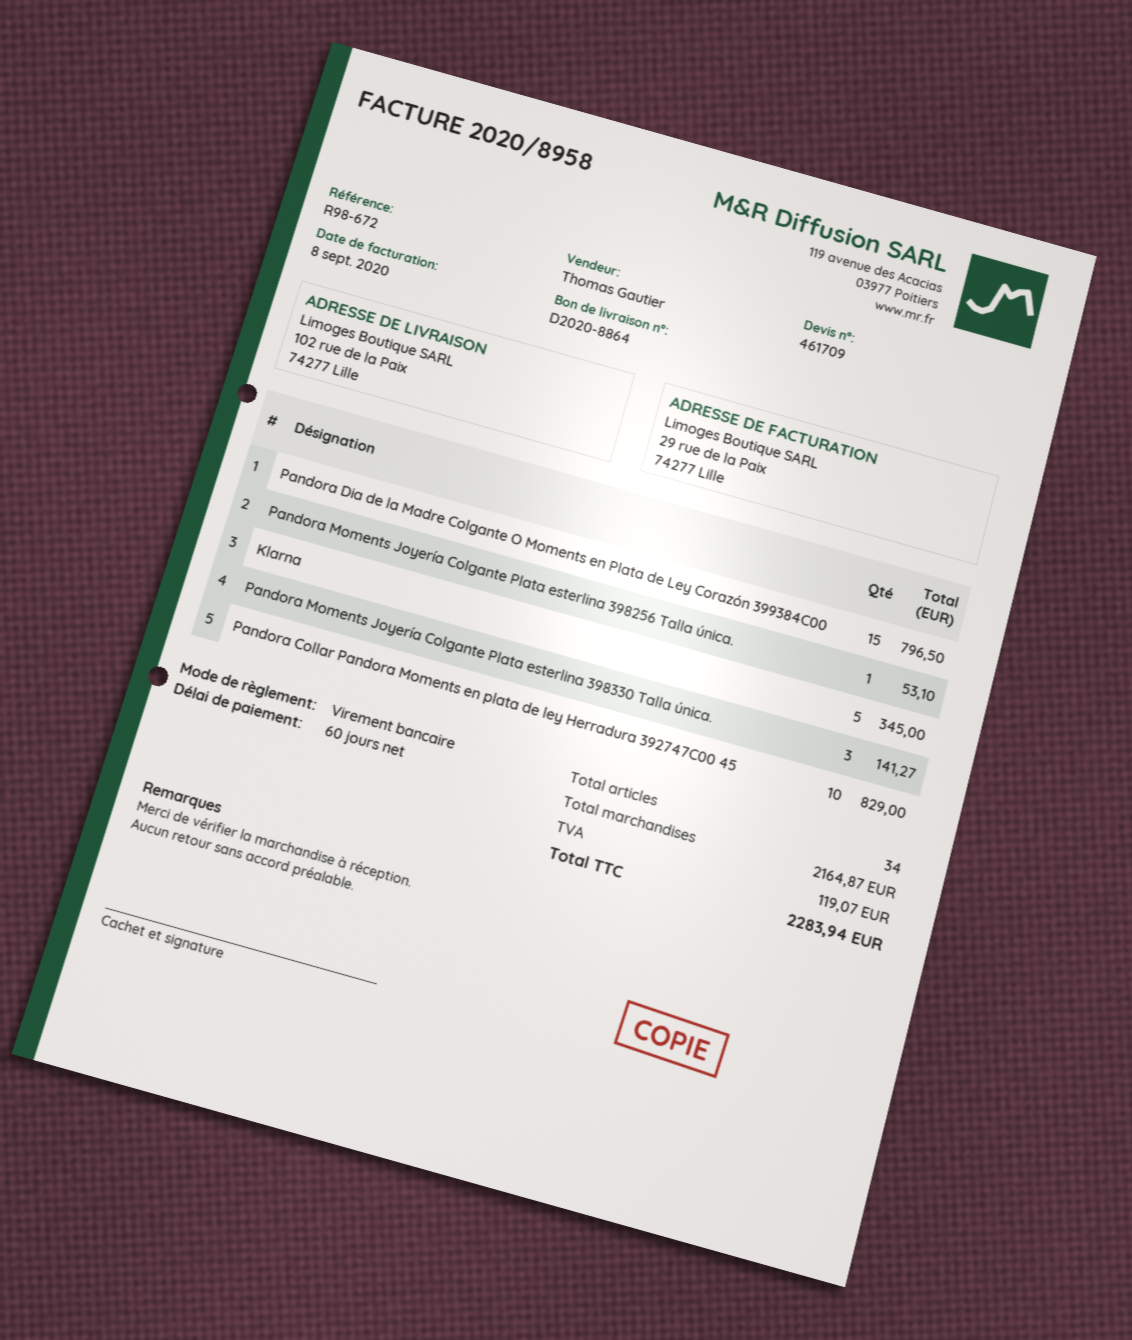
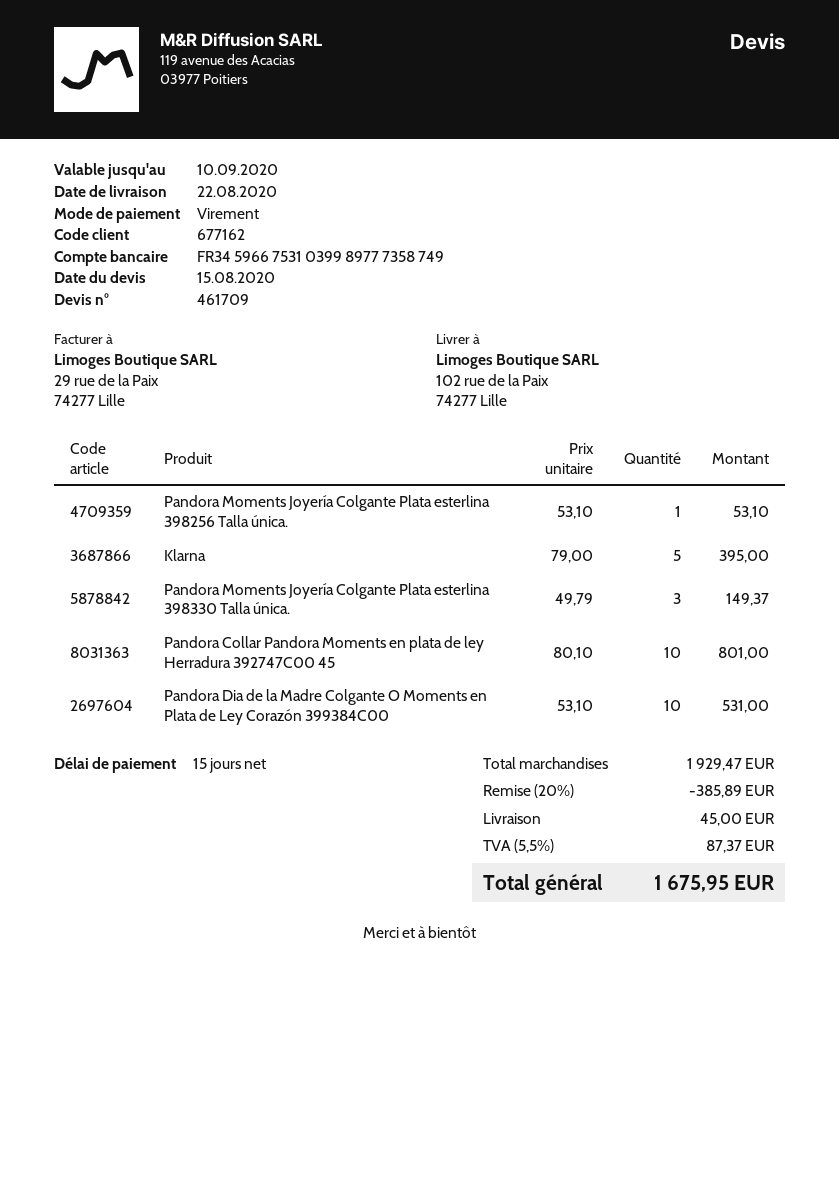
payment terms: 60 days -> 15 days
Pandora Dia de la Madre Colgante O Moments en Plata de Ley Corazón 399384C00: 15 for 796.50 -> 10 for 531.00
Klarna: 5 for 345.00 -> 5 for 395.00
Pandora Moments Joyería Colgante Plata esterlina 398330 Talla única.: 3 for 141.27 -> 3 for 149.37
Pandora Collar Pandora Moments en plata de ley Herradura 392747C00 45: 10 for 829.00 -> 10 for 801.00
subtotal: 2164.87 -> 1929.47
discount: none -> 20% = 385.89
shipping: none -> 45.00
tax: 119.07 -> 87.37
total: 2283.94 -> 1675.95

